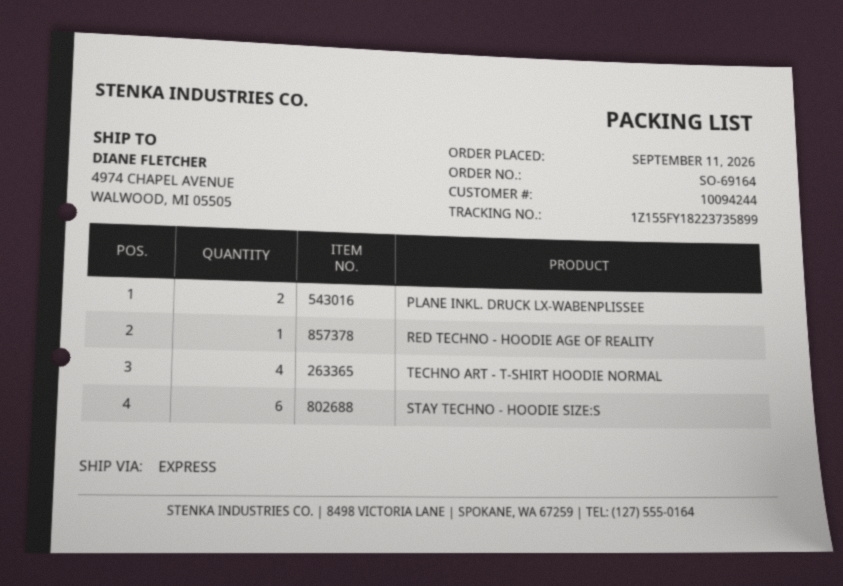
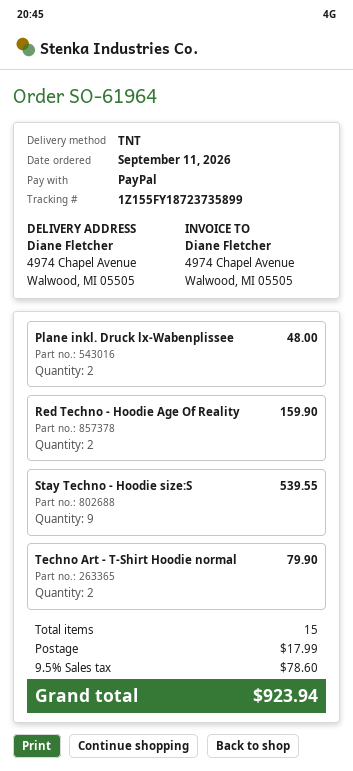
order number: SO-69164 -> SO-61964
shipping method: express -> TNT
tracking number: 1Z155FY18223735899 -> 1Z155FY18723735899
RED TECHNO - HOODIE AGE OF REALITY: 1 -> 2
TECHNO ART - T-SHIRT HOODIE NORMAL: 4 -> 2
STAY TECHNO - HOODIE SIZE:S: 6 -> 9

